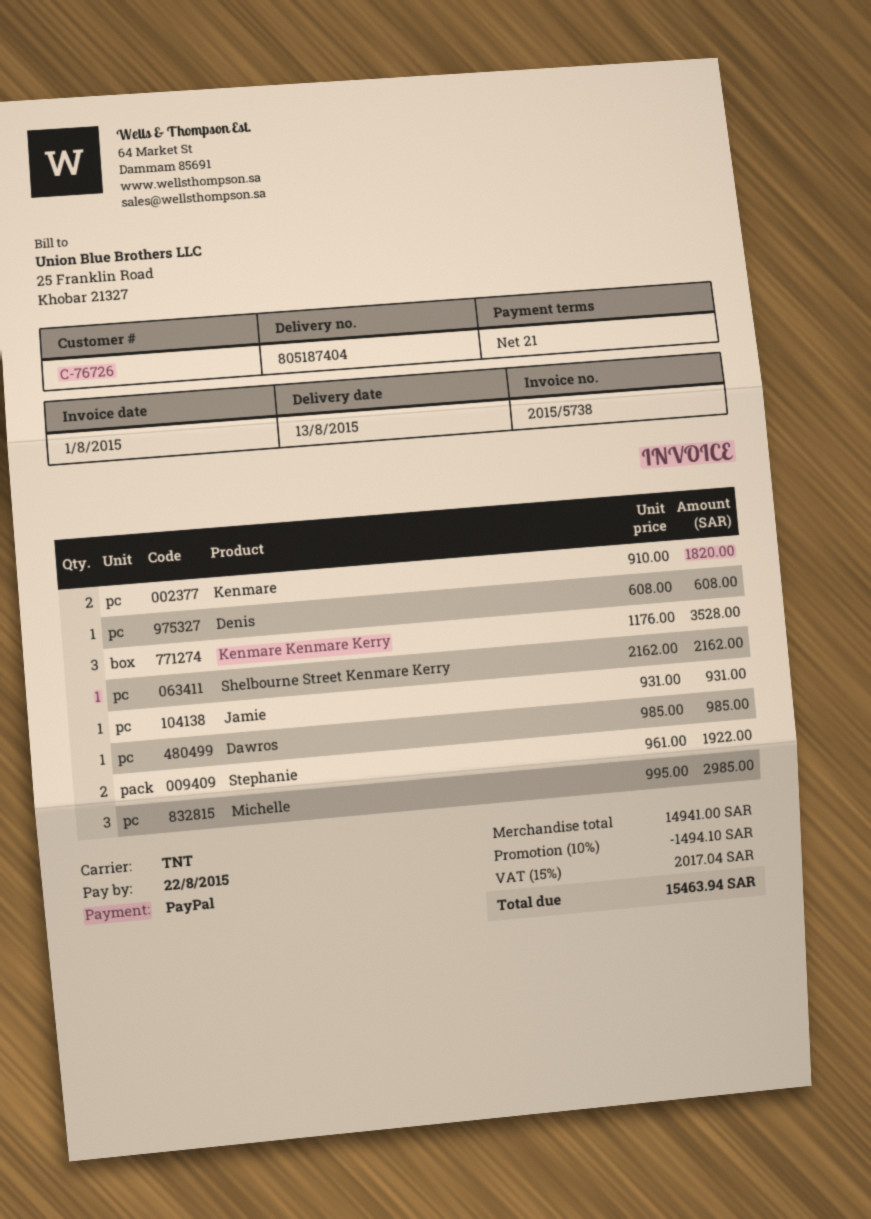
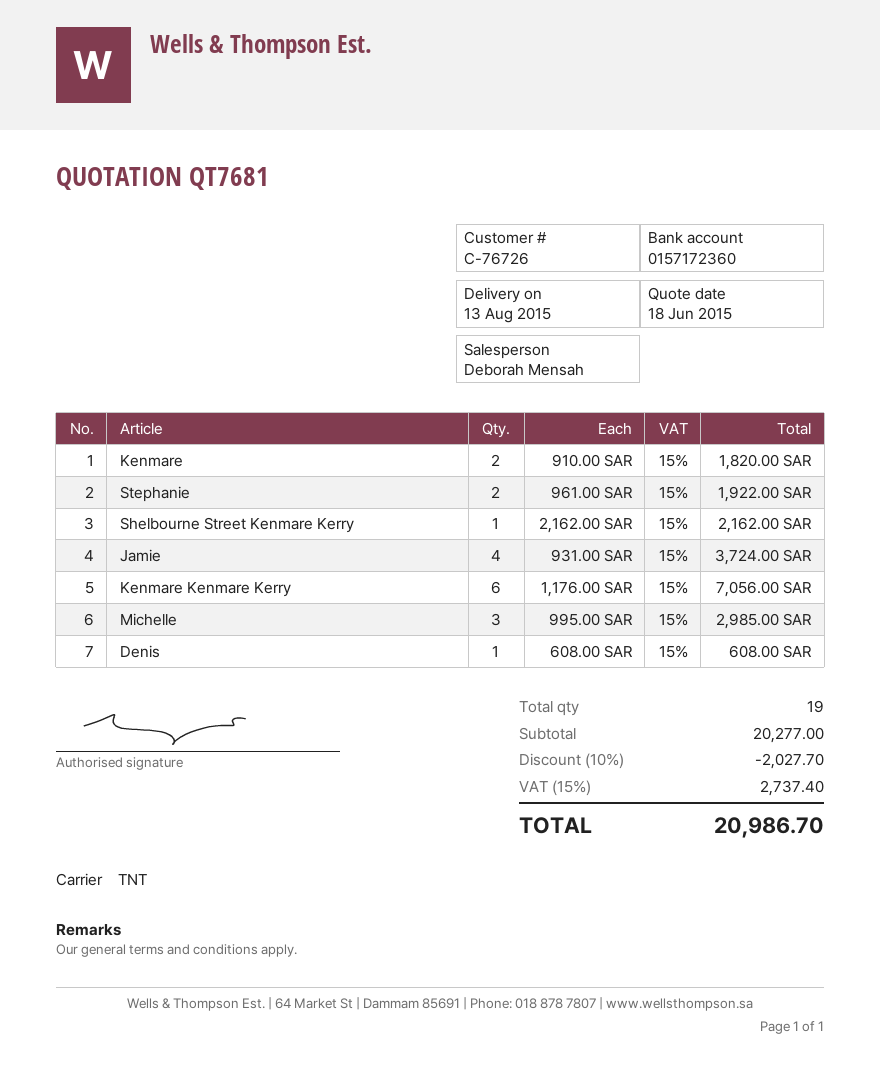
Kenmare Kenmare Kerry: 3 x 1176.00 = 3528.00 -> 6 x 1176.00 = 7056.00
Jamie: 1 x 931.00 = 931.00 -> 4 x 931.00 = 3724.00
Dawros: 1 x 985.00 = 985.00 -> none
subtotal: 14941.00 -> 20277.00
discount: 10% = 1494.10 -> 10% = 2027.70
tax: 15% = 2017.04 -> 15% = 2737.40
total: 15463.94 -> 20986.70

